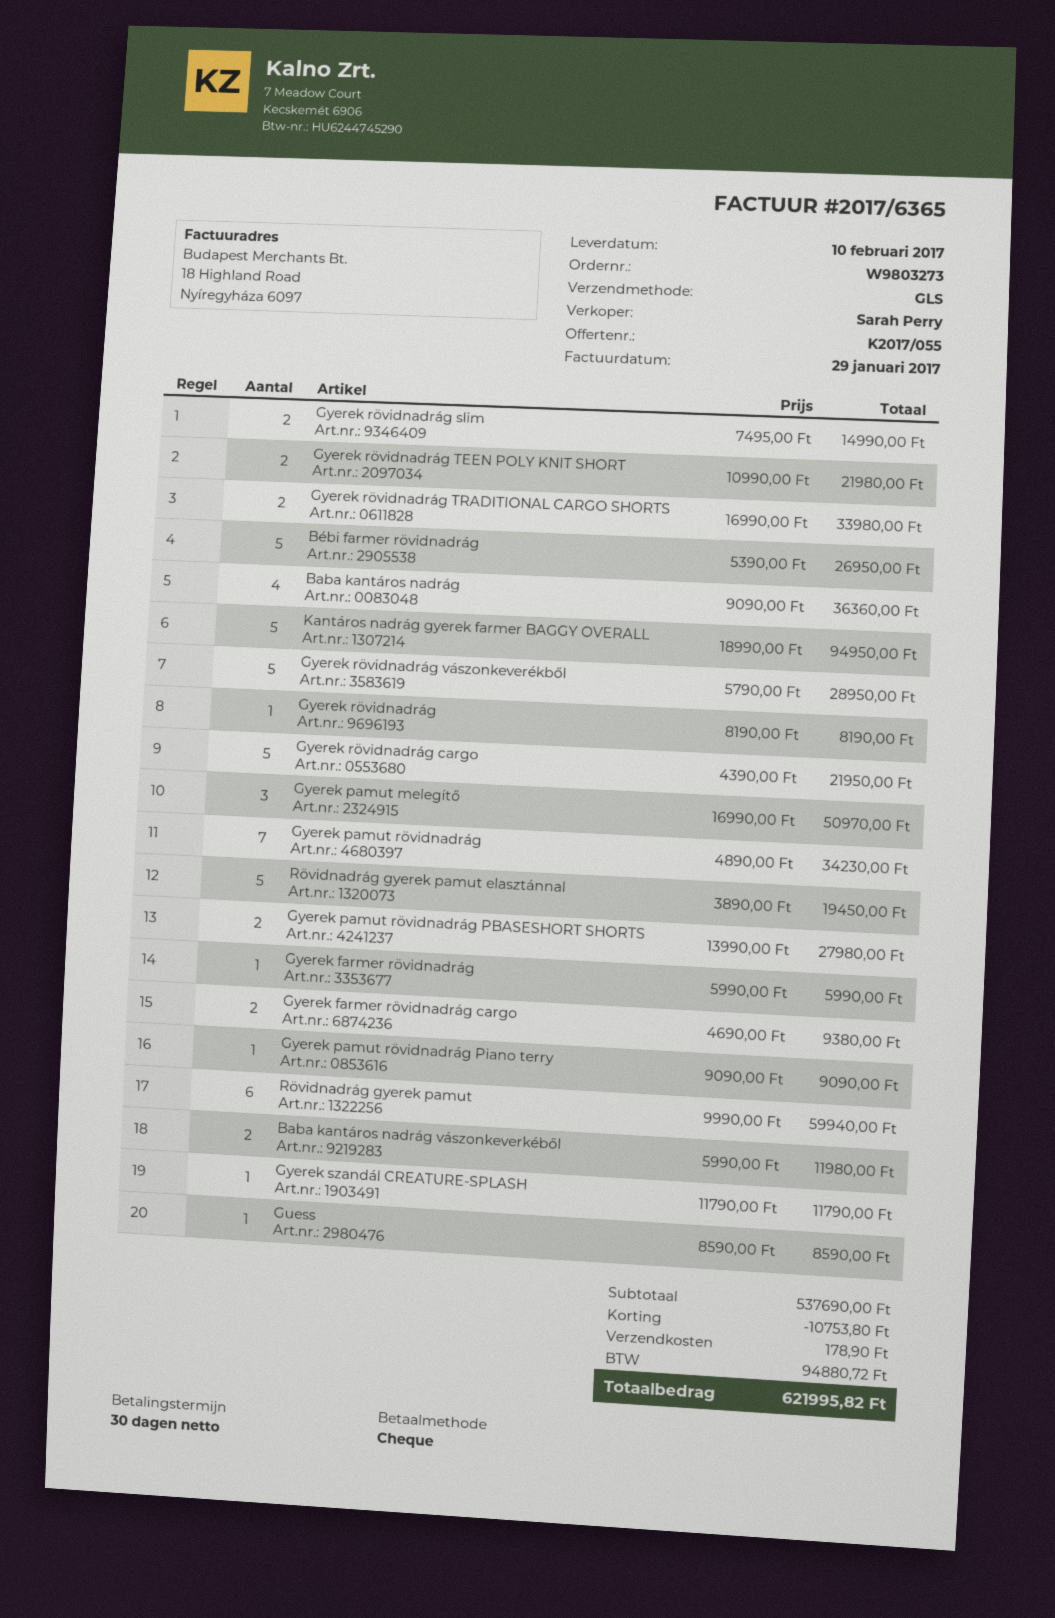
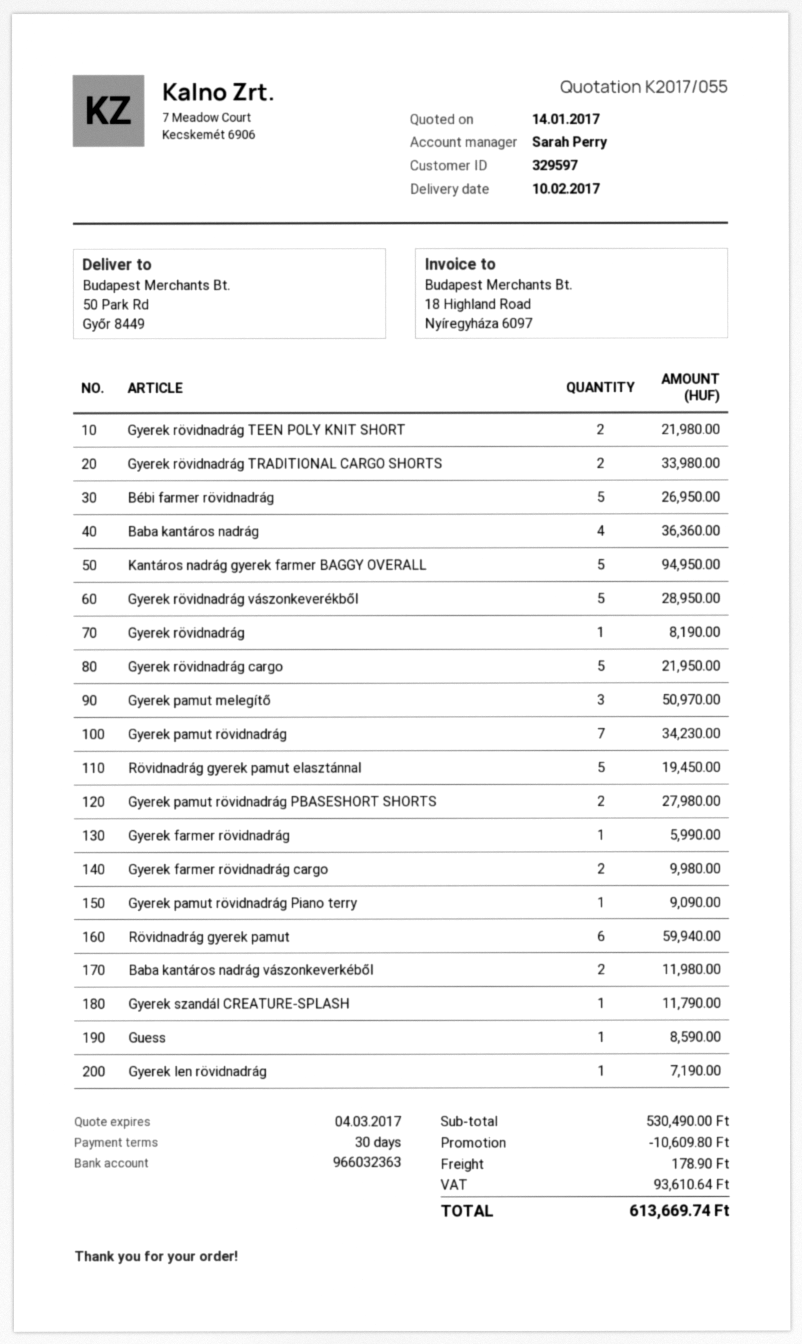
Gyerek rövidnadrág slim: 2 for 14990.00 -> none
Gyerek farmer rövidnadrág cargo: 2 for 9380.00 -> 2 for 9980.00
Gyerek len rövidnadrág: none -> 1 for 7190.00
subtotal: 537690.00 -> 530490.00
discount: 10753.80 -> 10609.80
tax: 94880.72 -> 93610.64
total: 621995.82 -> 613669.74

